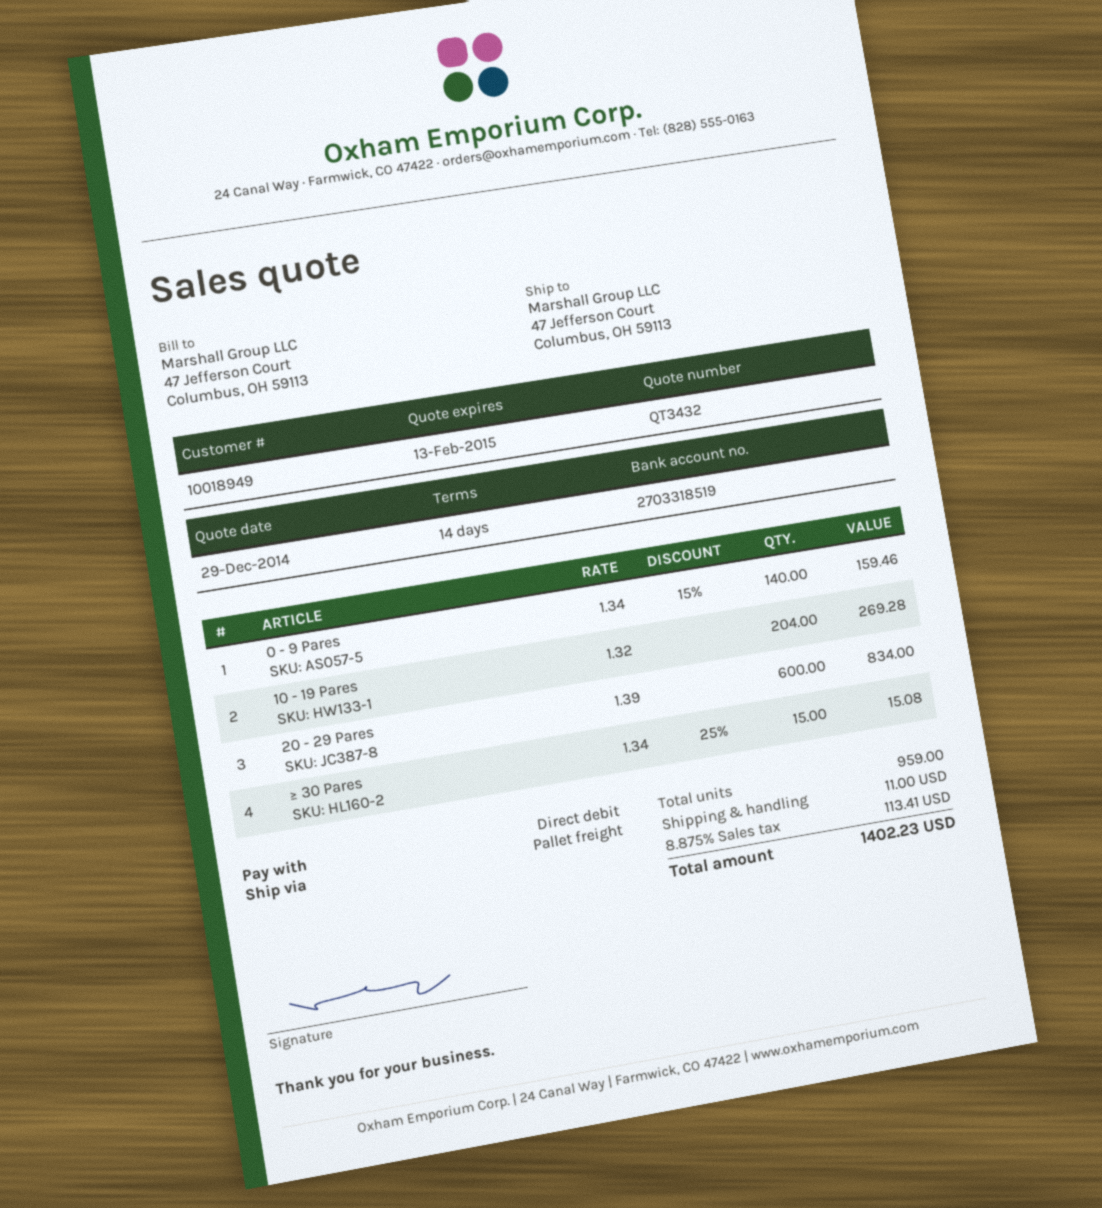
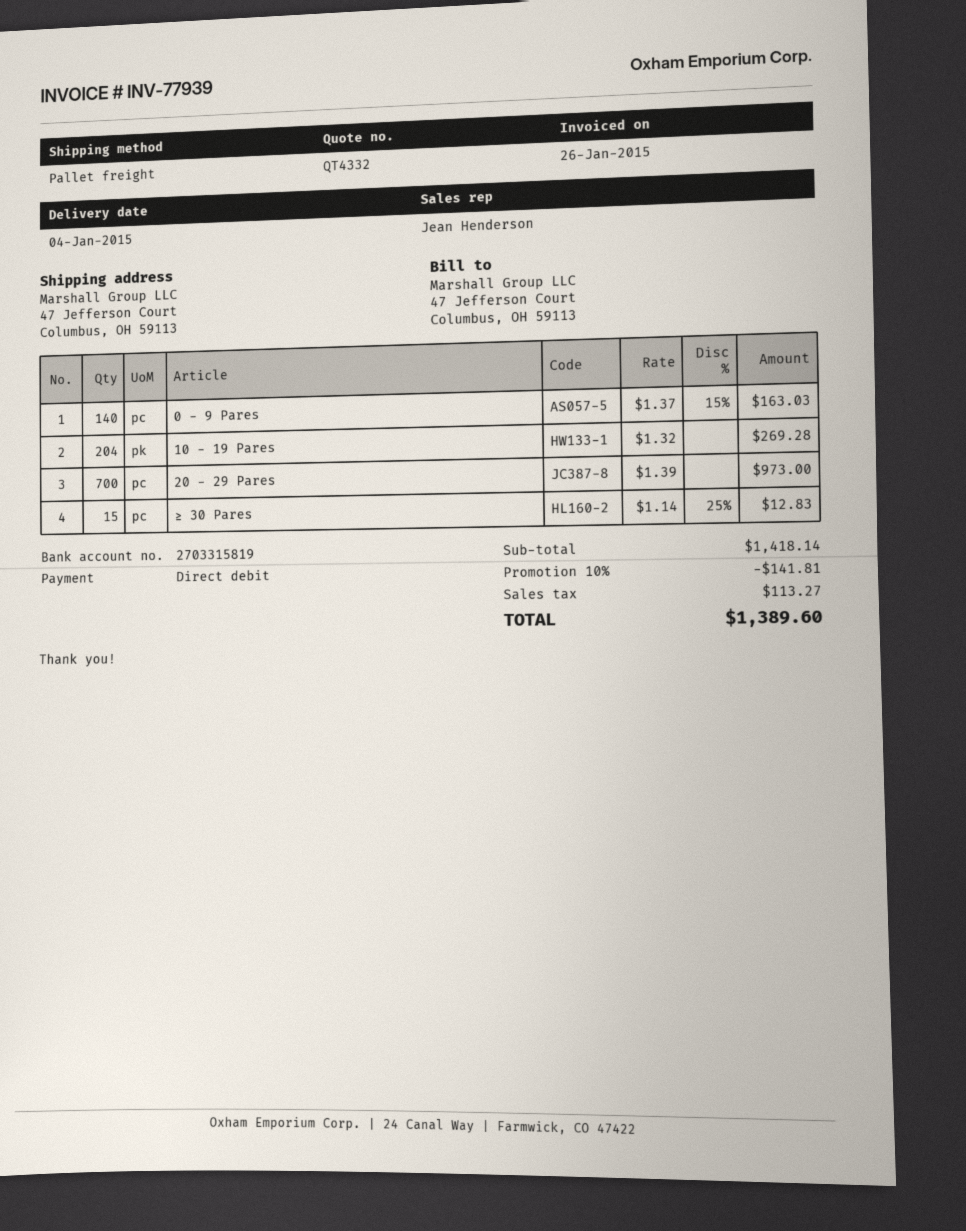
quote number: QT3432 -> QT4332
bank account: 2703318519 -> 2703315819
0 - 9 Pares: 140 x 1.34 - 15% = 159.46 -> 140 x 1.37 - 15% = 163.03
20 - 29 Pares: 600 x 1.39 = 834.00 -> 700 x 1.39 = 973.00
≥ 30 Pares: 15 x 1.34 - 25% = 15.08 -> 15 x 1.14 - 25% = 12.83
discount: none -> 10% = 141.81
shipping: 11.00 -> none
tax: 113.41 -> 113.27
total: 1402.23 -> 1389.60

